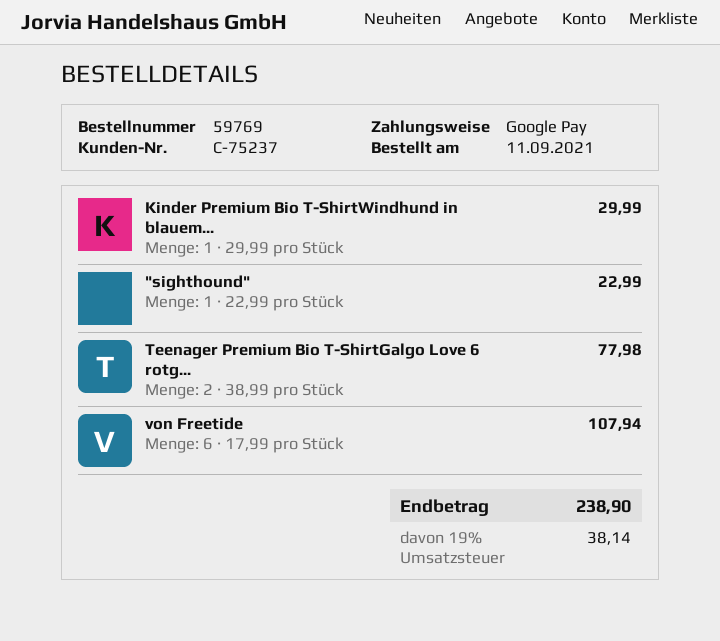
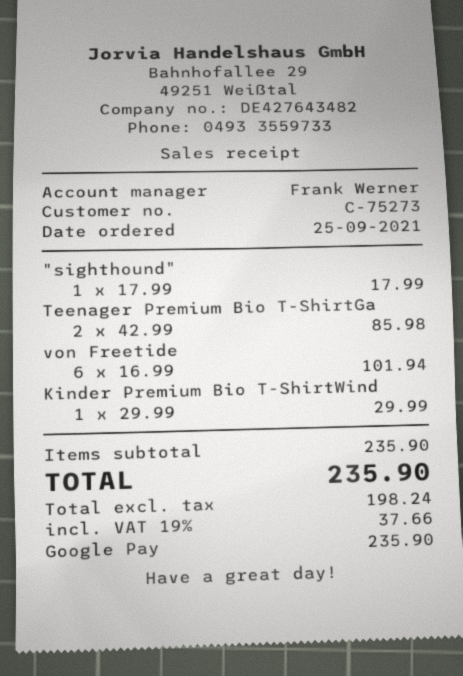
order date: 2021-09-11 -> 2021-09-25
customer number: C-75237 -> C-75273
"sighthound": 1 x 22.99 = 22.99 -> 1 x 17.99 = 17.99
Teenager Premium Bio T-ShirtGalgo Love 6 rotg...: 2 x 38.99 = 77.98 -> 2 x 42.99 = 85.98
von Freetide: 6 x 17.99 = 107.94 -> 6 x 16.99 = 101.94
tax: 19% = 38.14 -> 19% = 37.66
total: 238.90 -> 235.90

